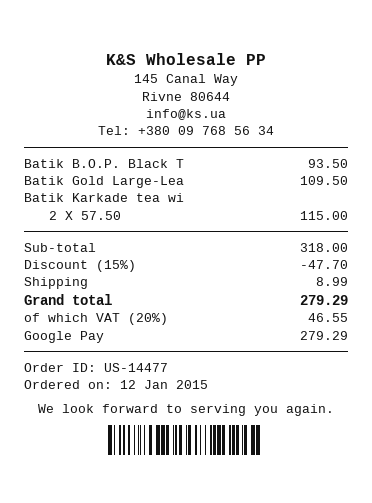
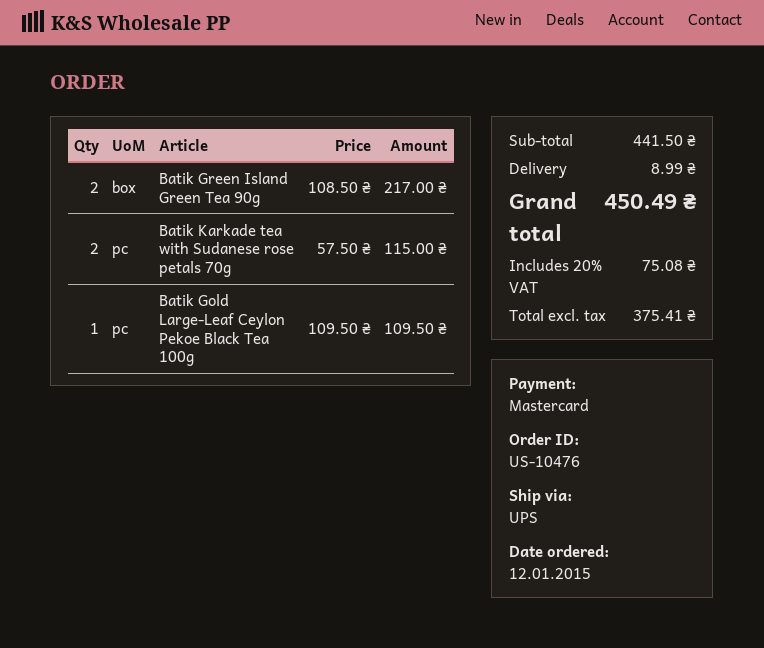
order number: US-14477 -> US-10476
payment method: Google Pay -> Mastercard
Batik В.О.Р. Black T: 1 x 93.50 = 93.50 -> none
Batik Green Island Green Tea 90g: none -> 2 x 108.50 = 217.00
subtotal: 318.00 -> 441.50
discount: 15% = 47.70 -> none
tax: 20% = 46.55 -> 20% = 75.08
total: 279.29 -> 450.49

